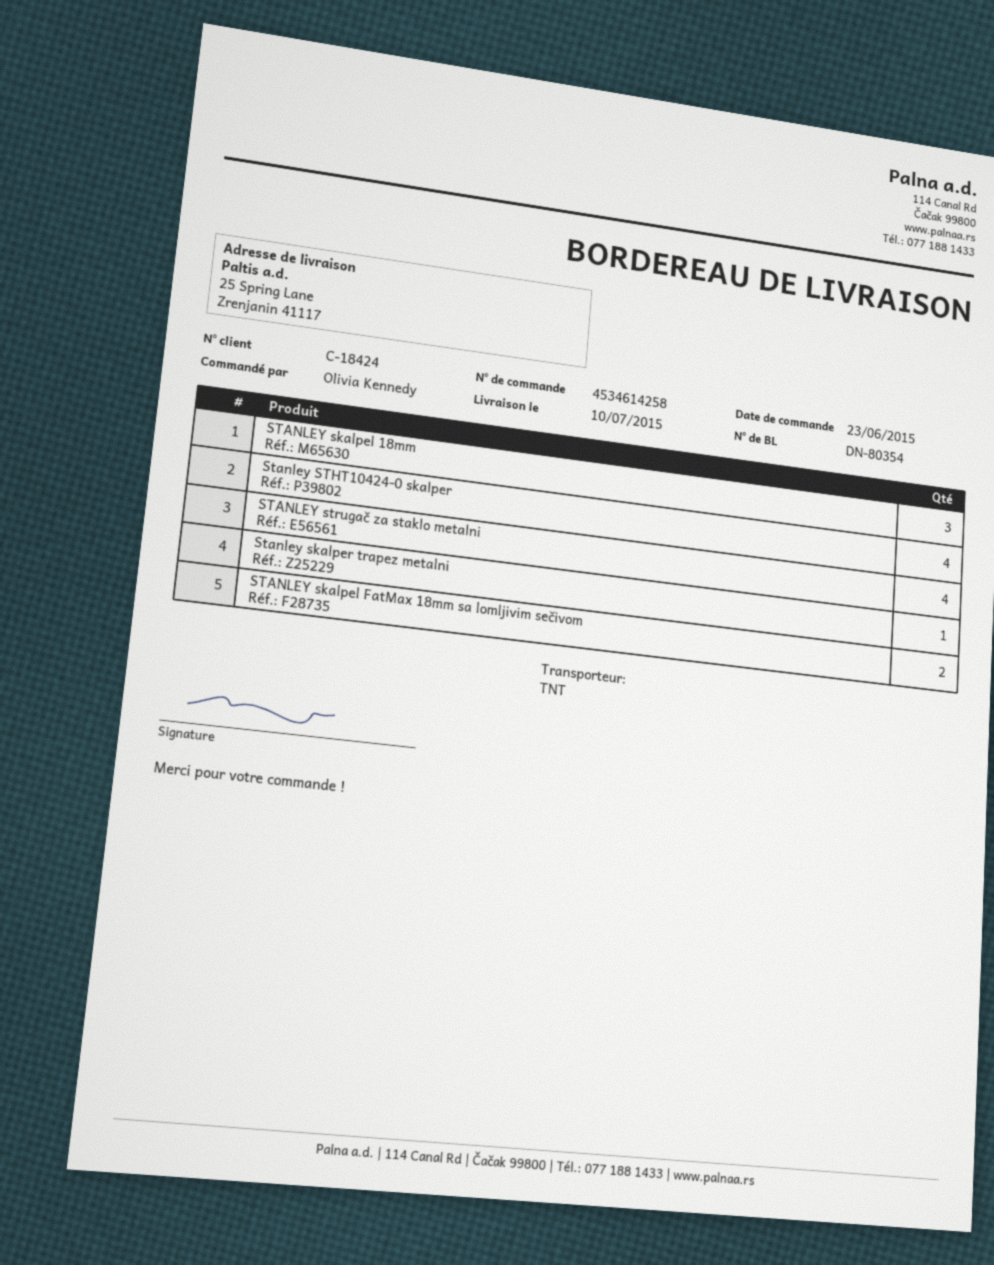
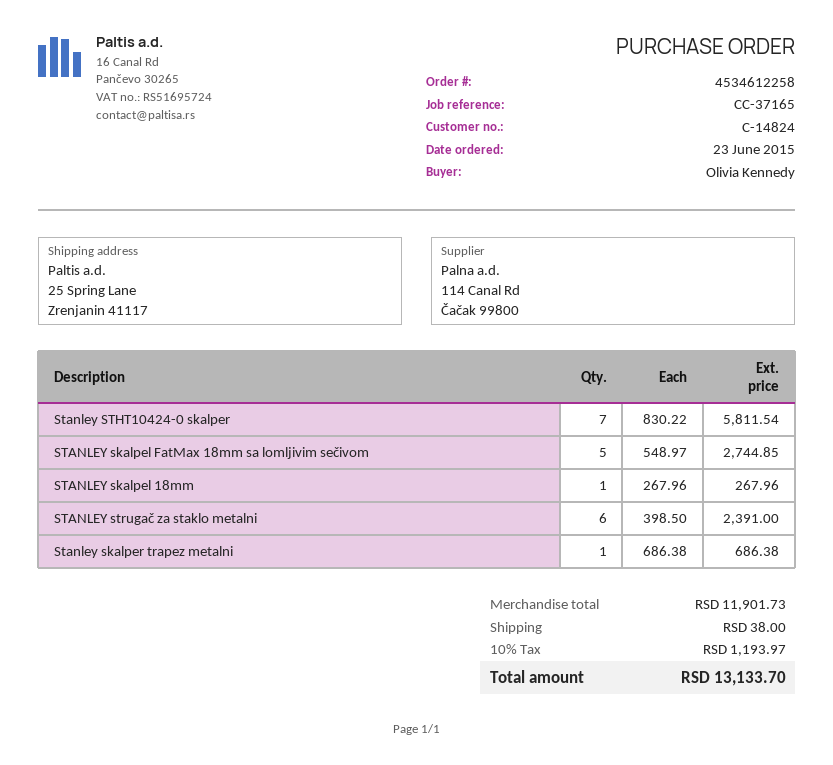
order number: 4534614258 -> 4534612258
customer number: C-18424 -> C-14824
STANLEY skalpel 18mm: 3 -> 1
Stanley STHT10424-0 skalper: 4 -> 7
STANLEY strugač za staklo metalni: 4 -> 6
STANLEY skalpel FatMax 18mm sa lomljivim sečivom: 2 -> 5

